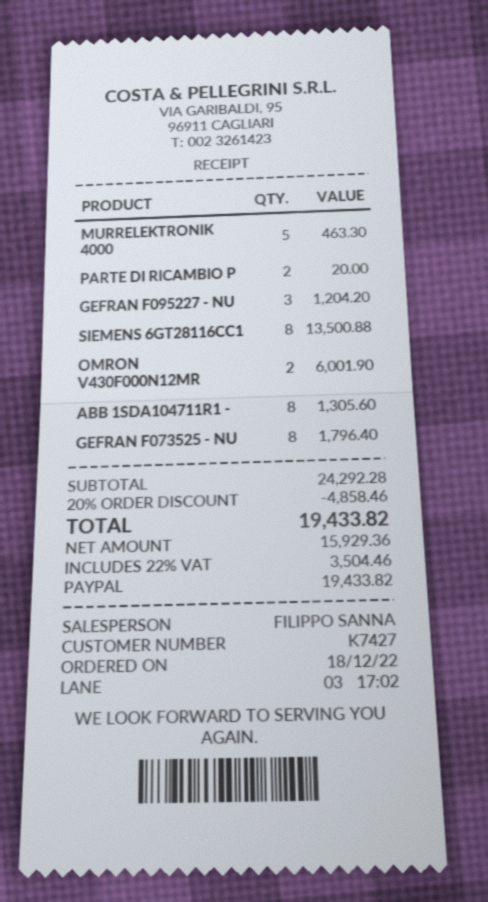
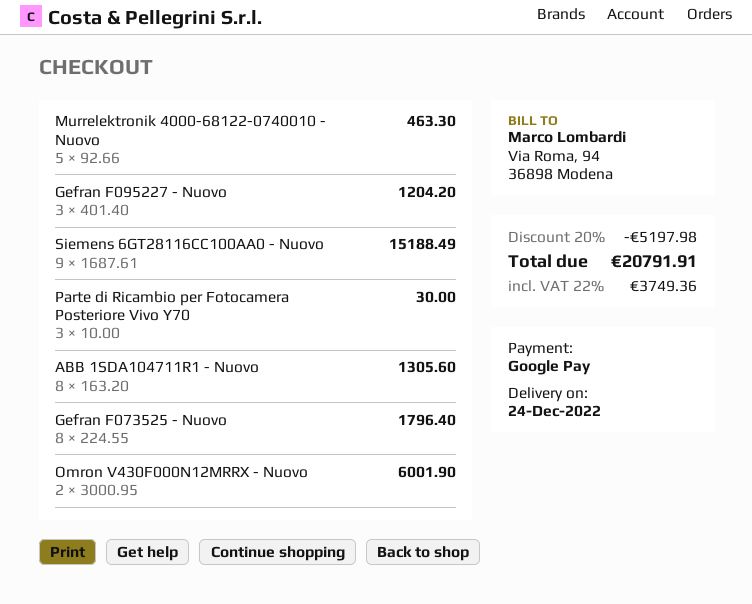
payment method: PayPal -> Google Pay
PARTE DI RICAMBIO P: 2 for 20.00 -> 3 for 30.00
SIEMENS 6GT28116CC1: 8 for 13500.88 -> 9 for 15188.49
discount: 20% = 4858.46 -> 20% = 5197.98
tax: 22% = 3504.46 -> 22% = 3749.36
total: 19433.82 -> 20791.91

